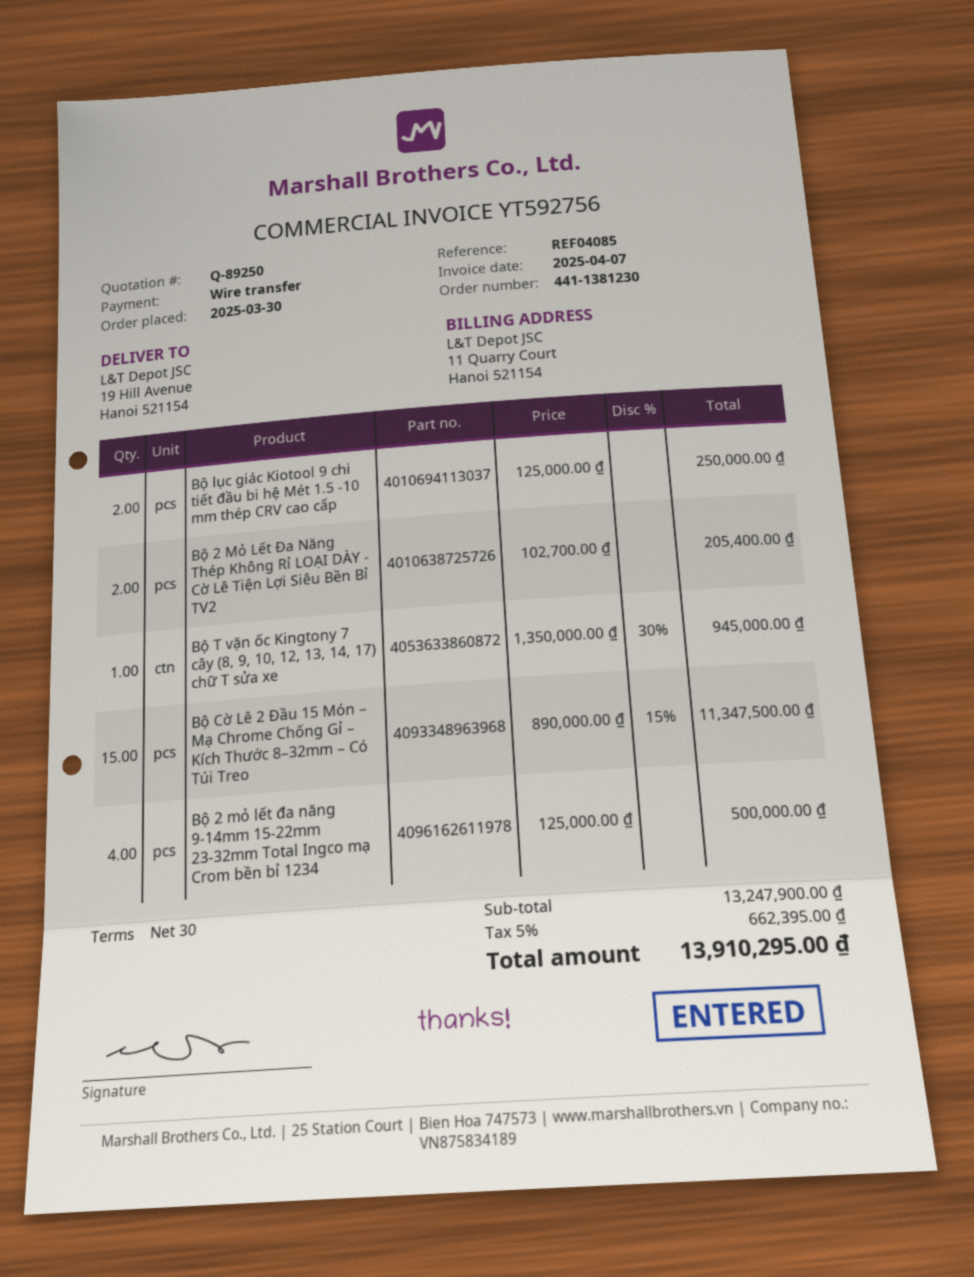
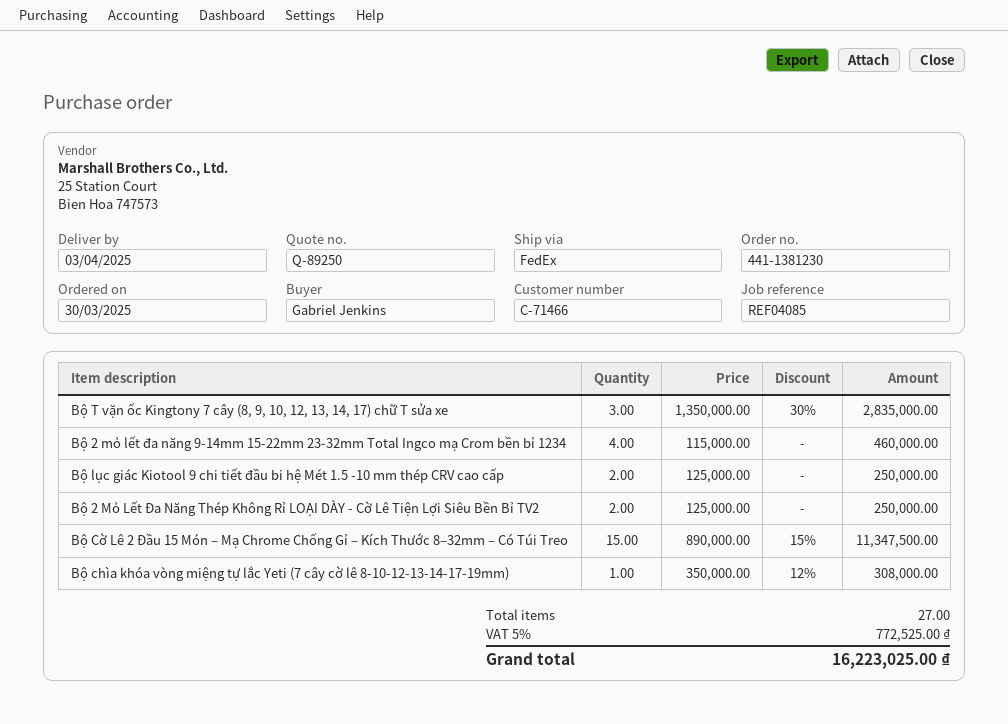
Bộ 2 Mỏ Lết Đa Năng Thép Không Rỉ LOẠI DÀY - Cờ Lê Tiện Lợi Siêu Bền Bỉ TV2: 2 x 102700.00 = 205400.00 -> 2 x 125000.00 = 250000.00
Bộ T vặn ốc Kingtony 7 cây (8, 9, 10, 12, 13, 14, 17) chữ T sửa xe: 1 x 1350000.00 - 30% = 945000.00 -> 3 x 1350000.00 - 30% = 2835000.00
Bộ 2 mỏ lết đa năng 9-14mm 15-22mm 23-32mm Total Ingco mạ Crom bền bỉ 1234: 4 x 125000.00 = 500000.00 -> 4 x 115000.00 = 460000.00
Bộ chìa khóa vòng miệng tự lắc Yeti (7 cây cờ lê 8-10-12-13-14-17-19mm): none -> 1 x 350000.00 - 12% = 308000.00
tax: 5% = 662395.00 -> 5% = 772525.00
total: 13910295.00 -> 16223025.00

